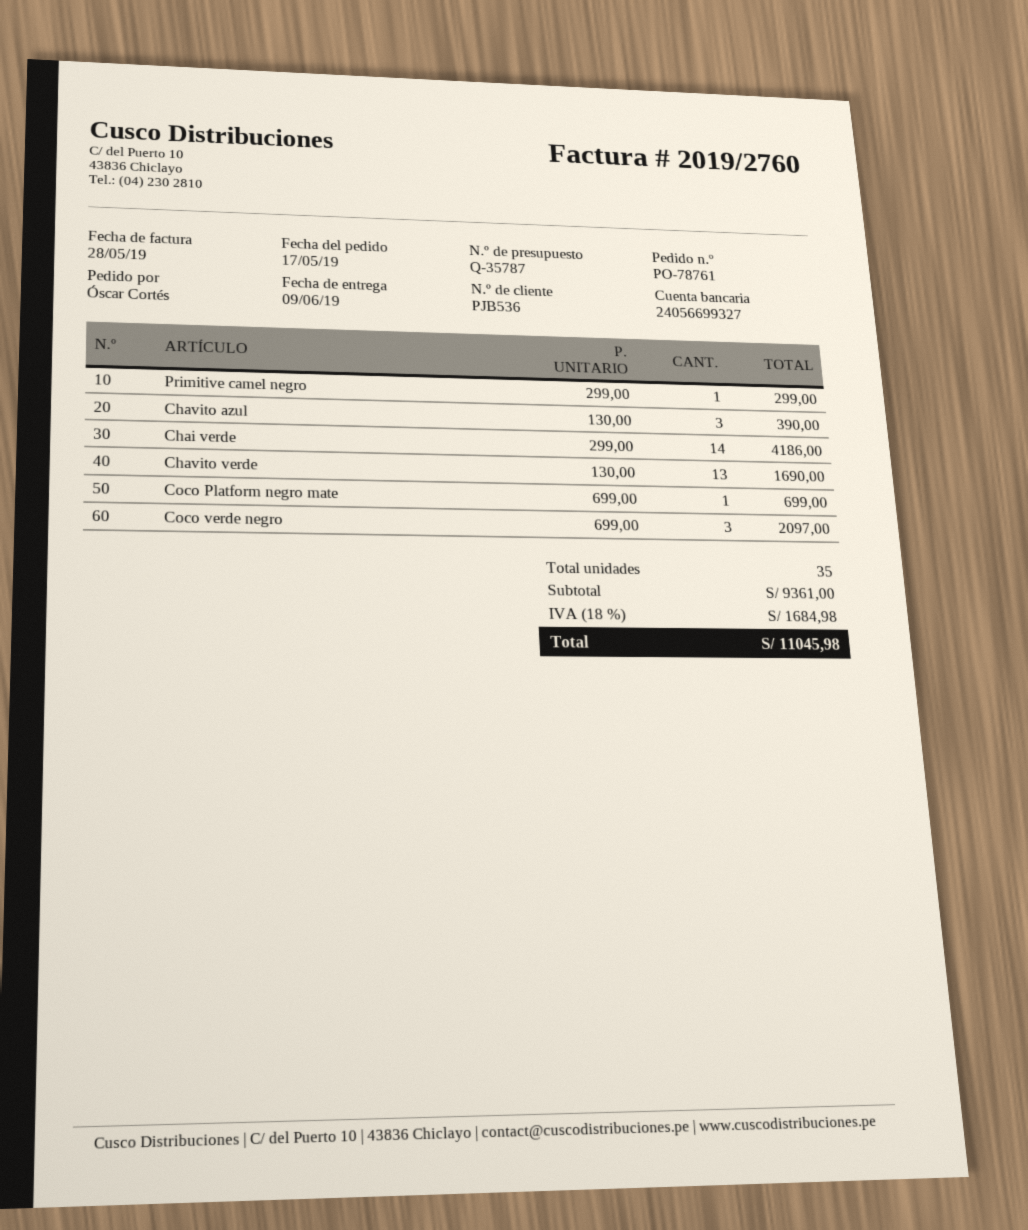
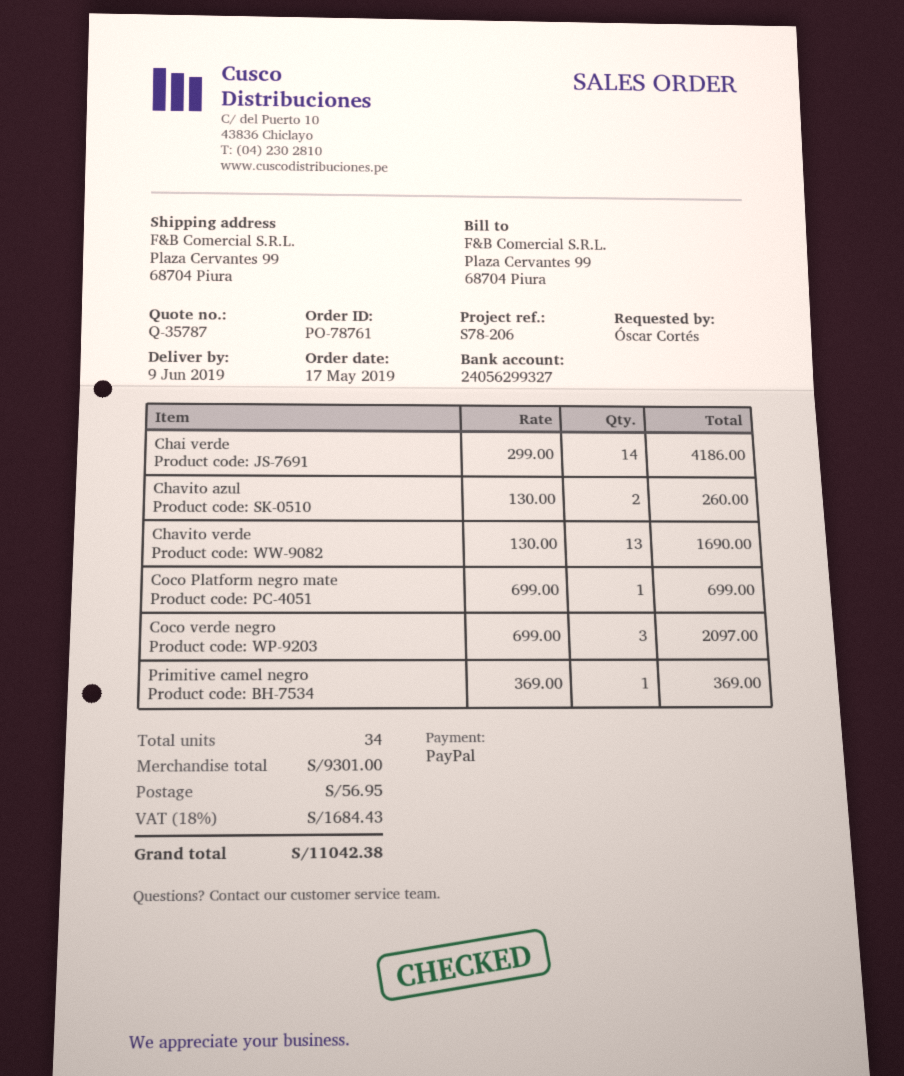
bank account: 24056699327 -> 24056299327
Primitive camel negro: 1 x 299.00 = 299.00 -> 1 x 369.00 = 369.00
Chavito azul: 3 x 130.00 = 390.00 -> 2 x 130.00 = 260.00
total quantity: 35 -> 34
subtotal: 9361.00 -> 9301.00
shipping: none -> 56.95
tax: 18% = 1684.98 -> 18% = 1684.43
total: 11045.98 -> 11042.38

